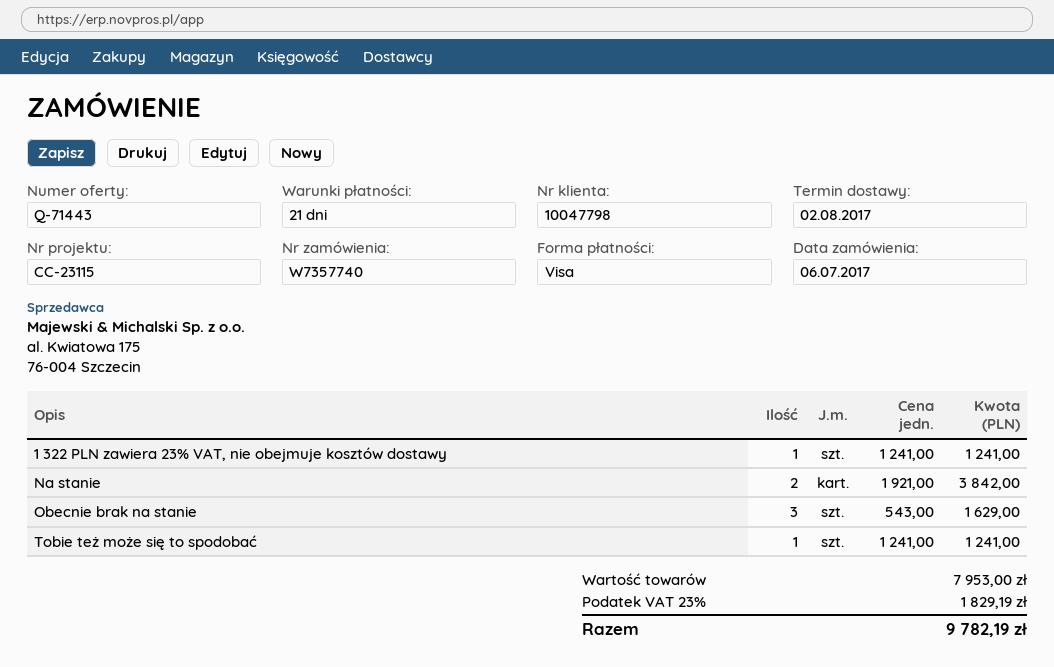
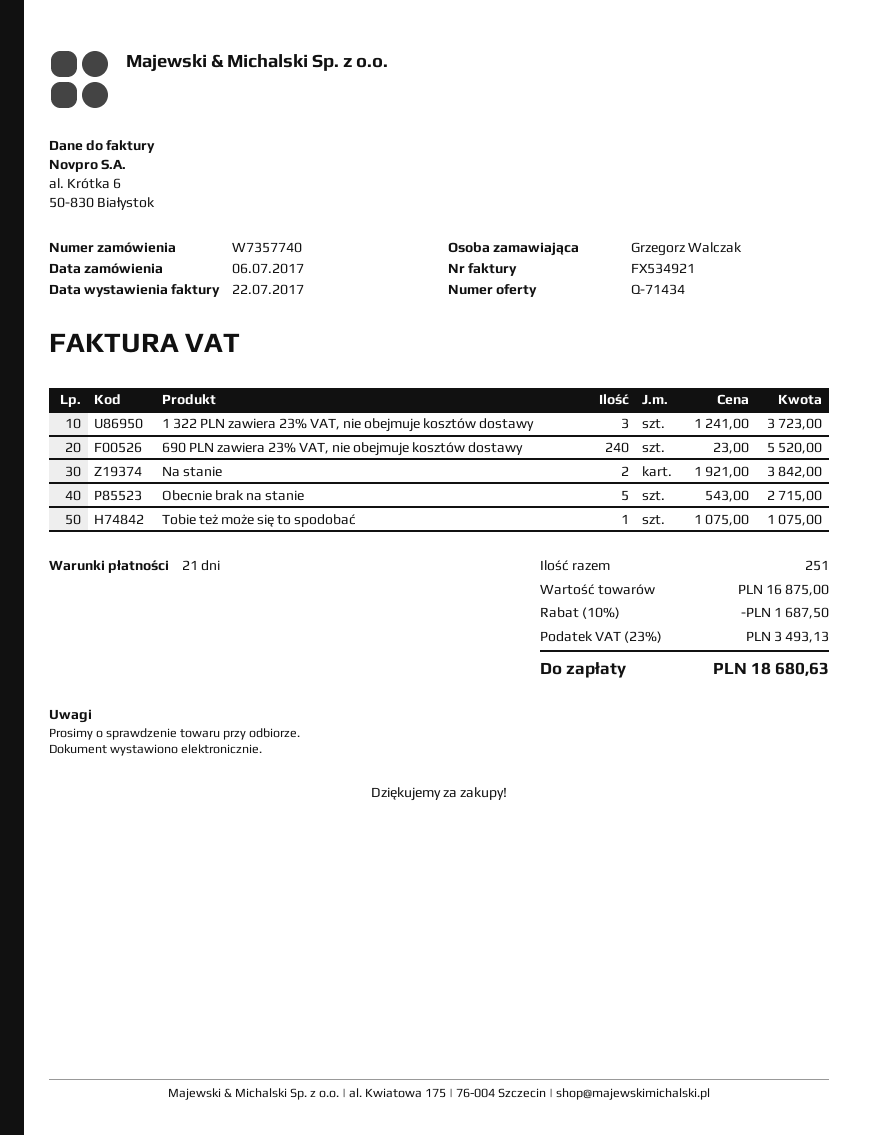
quote number: Q-71443 -> Q-71434
1 322 PLN zawiera 23% VAT, nie obejmuje kosztów dostawy: 1 x 1241.00 = 1241.00 -> 3 x 1241.00 = 3723.00
Obecnie brak na stanie: 3 x 543.00 = 1629.00 -> 5 x 543.00 = 2715.00
Tobie też może się to spodobać: 1 x 1241.00 = 1241.00 -> 1 x 1075.00 = 1075.00
690 PLN zawiera 23% VAT, nie obejmuje kosztów dostawy: none -> 240 x 23.00 = 5520.00
subtotal: 7953.00 -> 16875.00
discount: none -> 10% = 1687.50
tax: 23% = 1829.19 -> 23% = 3493.13
total: 9782.19 -> 18680.63

